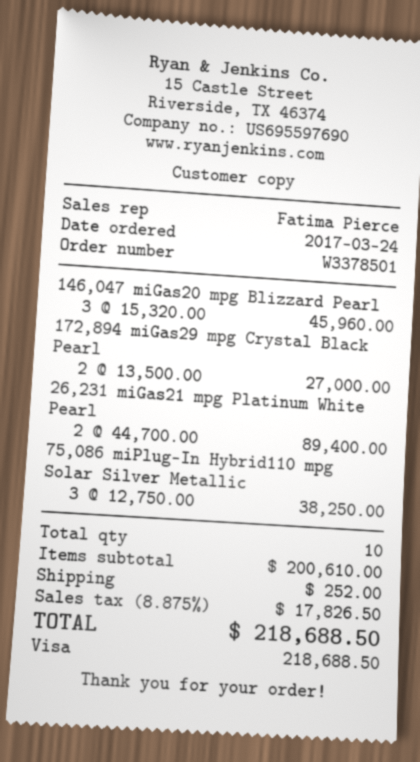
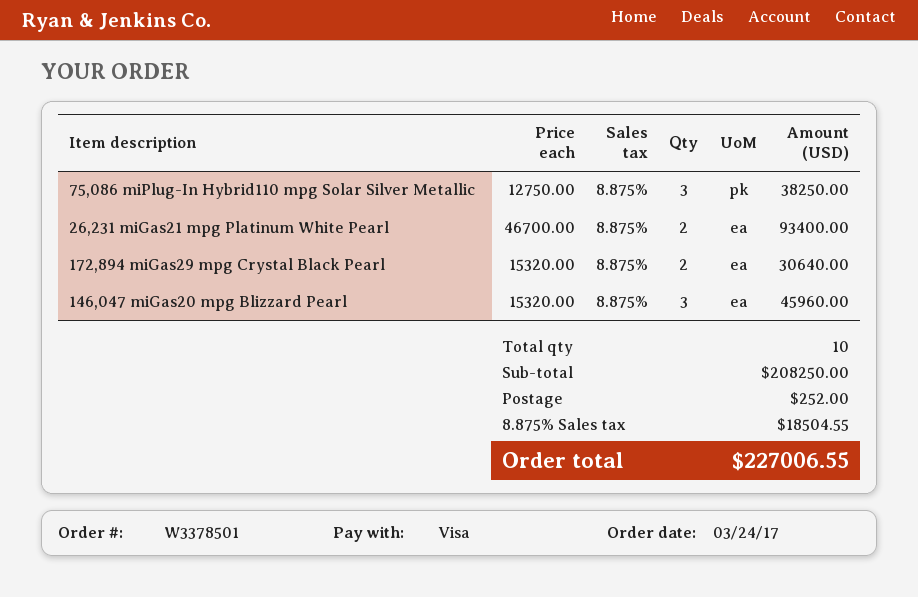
172,894 miGas29 mpg Crystal Black Pearl: 2 x 13500.00 = 27000.00 -> 2 x 15320.00 = 30640.00
26,231 miGas21 mpg Platinum White Pearl: 2 x 44700.00 = 89400.00 -> 2 x 46700.00 = 93400.00
subtotal: 200610.00 -> 208250.00
tax: 8.875% = 17826.50 -> 8.875% = 18504.55
total: 218688.50 -> 227006.55

